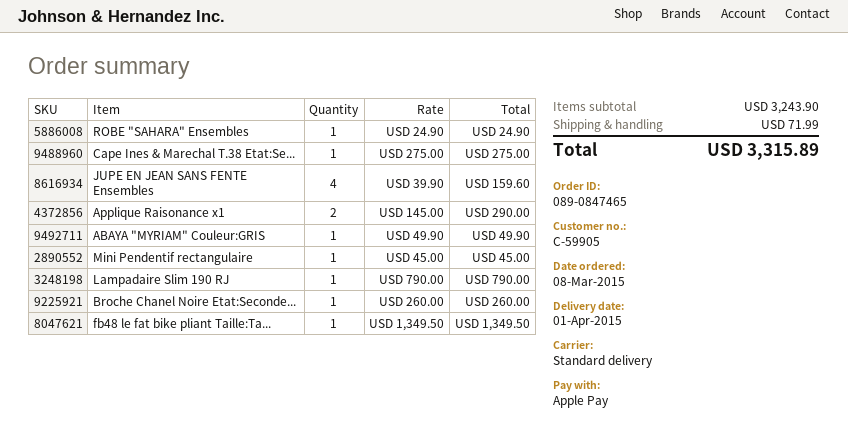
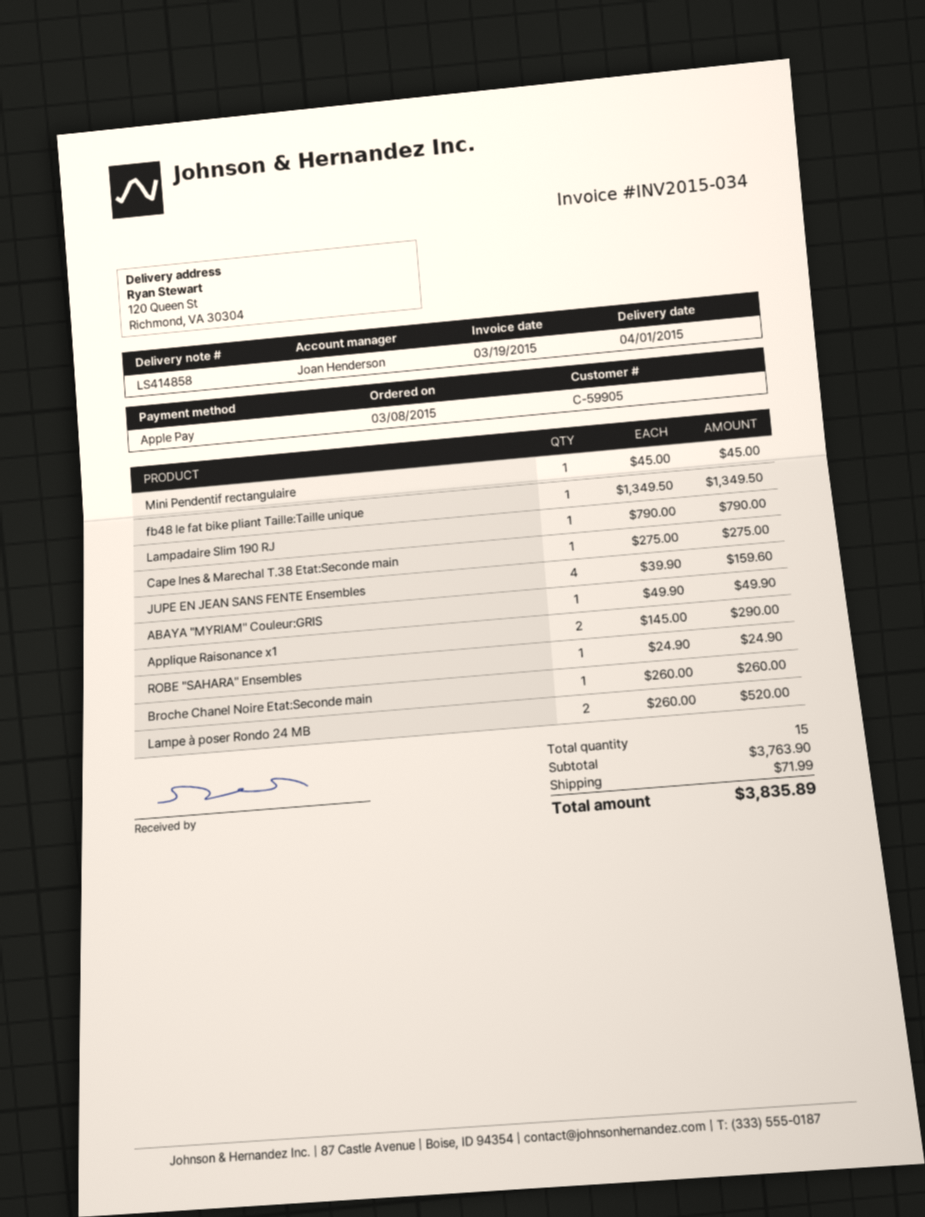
Lampe à poser Rondo 24 MB: none -> 2 x 260.00 = 520.00
subtotal: 3243.90 -> 3763.90
total: 3315.89 -> 3835.89

